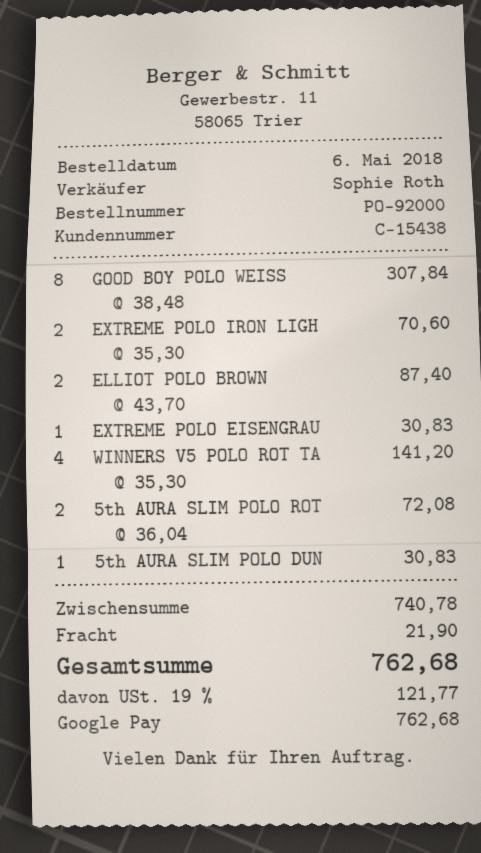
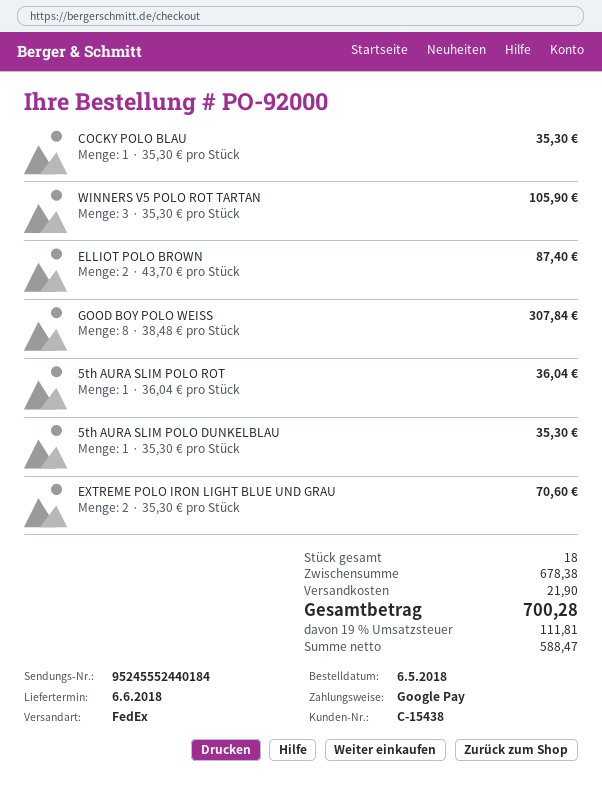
EXTREME POLO EISENGRAU: 1 x 30.83 = 30.83 -> none
WINNERS V5 POLO ROT TA: 4 x 35.30 = 141.20 -> 3 x 35.30 = 105.90
5th AURA SLIM POLO ROT: 2 x 36.04 = 72.08 -> 1 x 36.04 = 36.04
5th AURA SLIM POLO DUN: 1 x 30.83 = 30.83 -> 1 x 35.30 = 35.30
COCKY POLO BLAU: none -> 1 x 35.30 = 35.30
subtotal: 740.78 -> 678.38
tax: 19% = 121.77 -> 19% = 111.81
total: 762.68 -> 700.28

